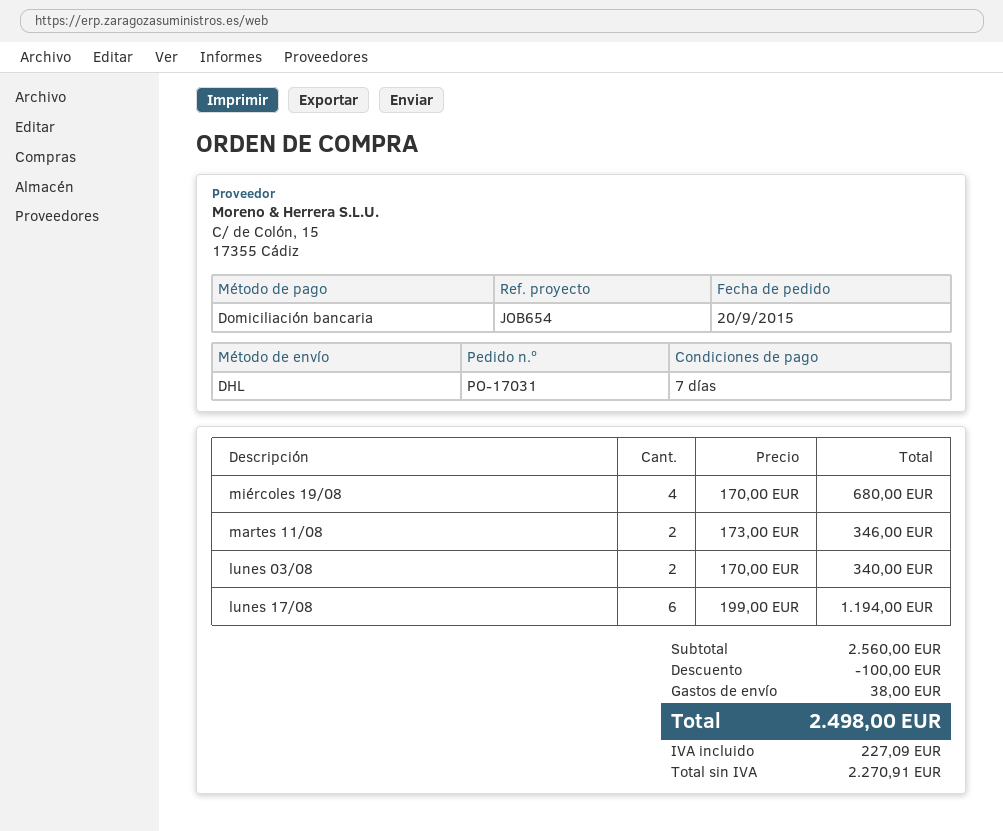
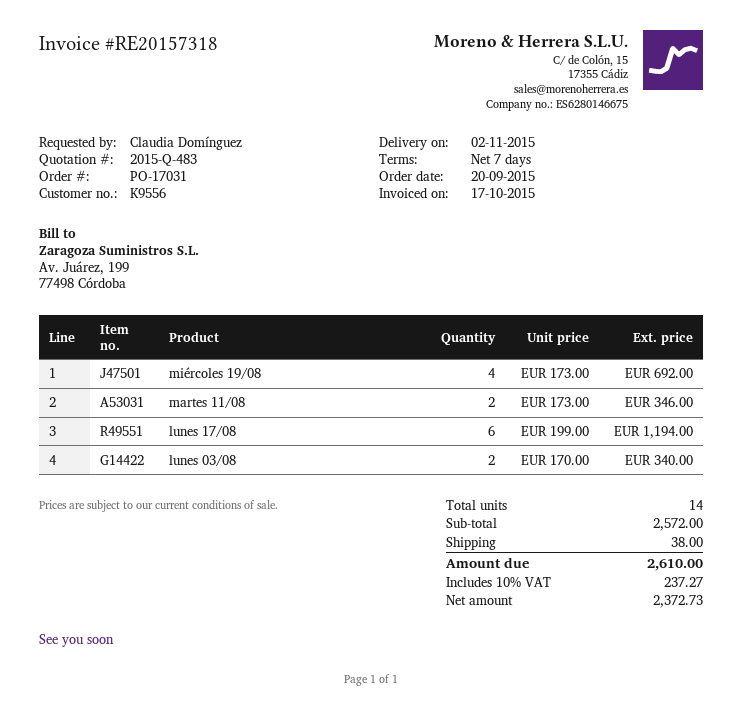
miércoles 19/08: 4 x 170.00 = 680.00 -> 4 x 173.00 = 692.00
subtotal: 2560.00 -> 2572.00
discount: 100.00 -> none
net: 2270.91 -> 2372.73
tax: 227.09 -> 237.27
total: 2498.00 -> 2610.00

